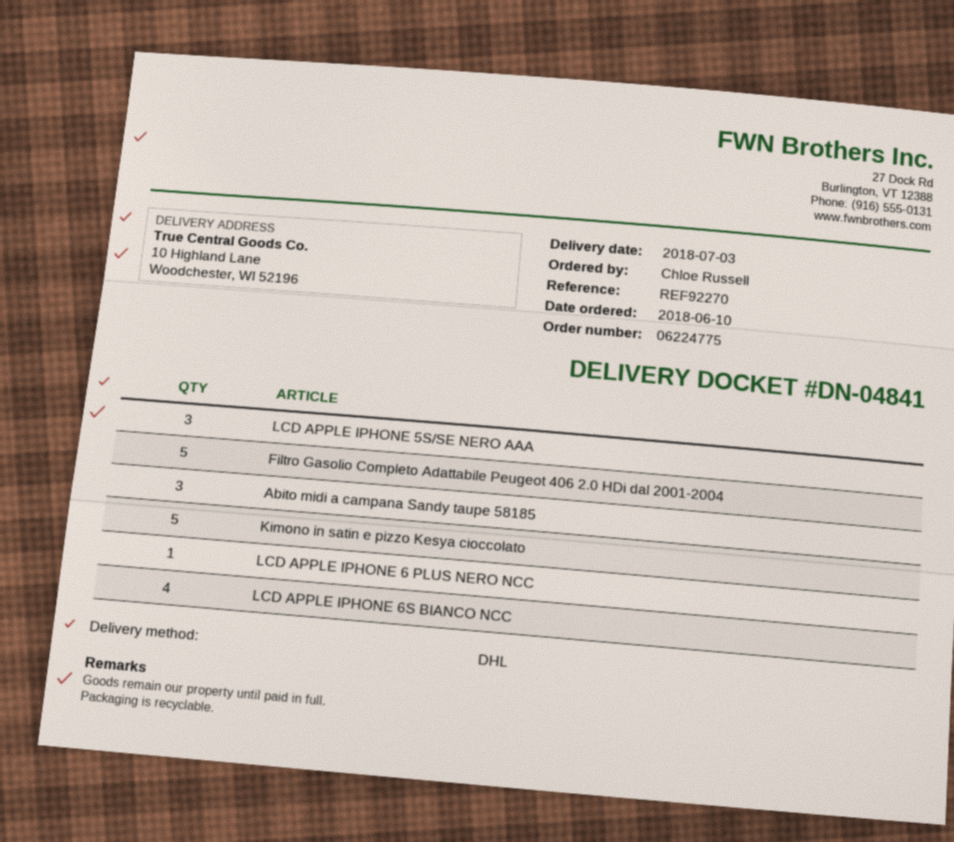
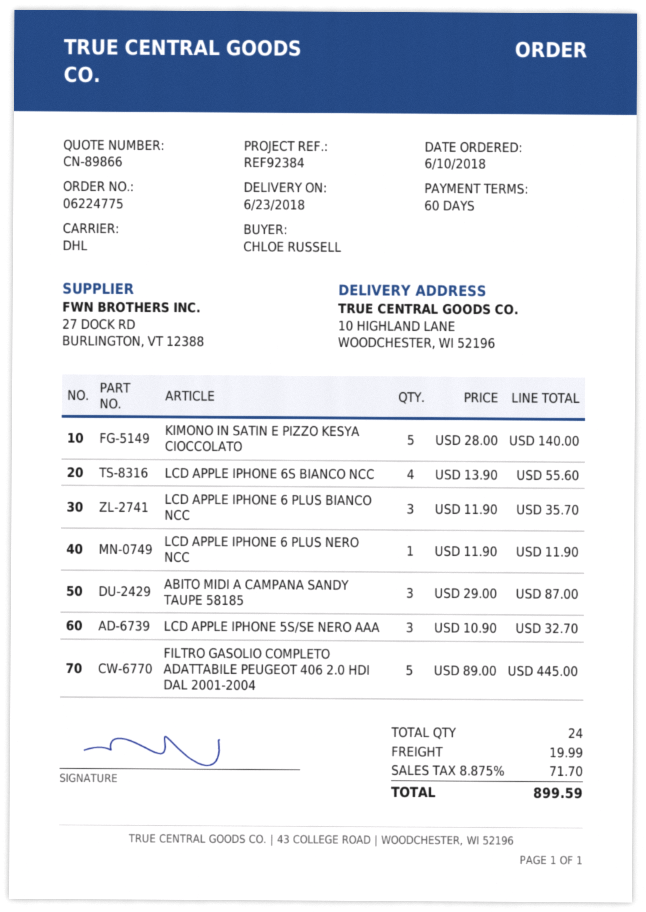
delivery date: 2018-07-03 -> 2018-06-23
reference: REF92270 -> REF92384
LCD APPLE IPHONE 6 PLUS BIANCO NCC: none -> 3

